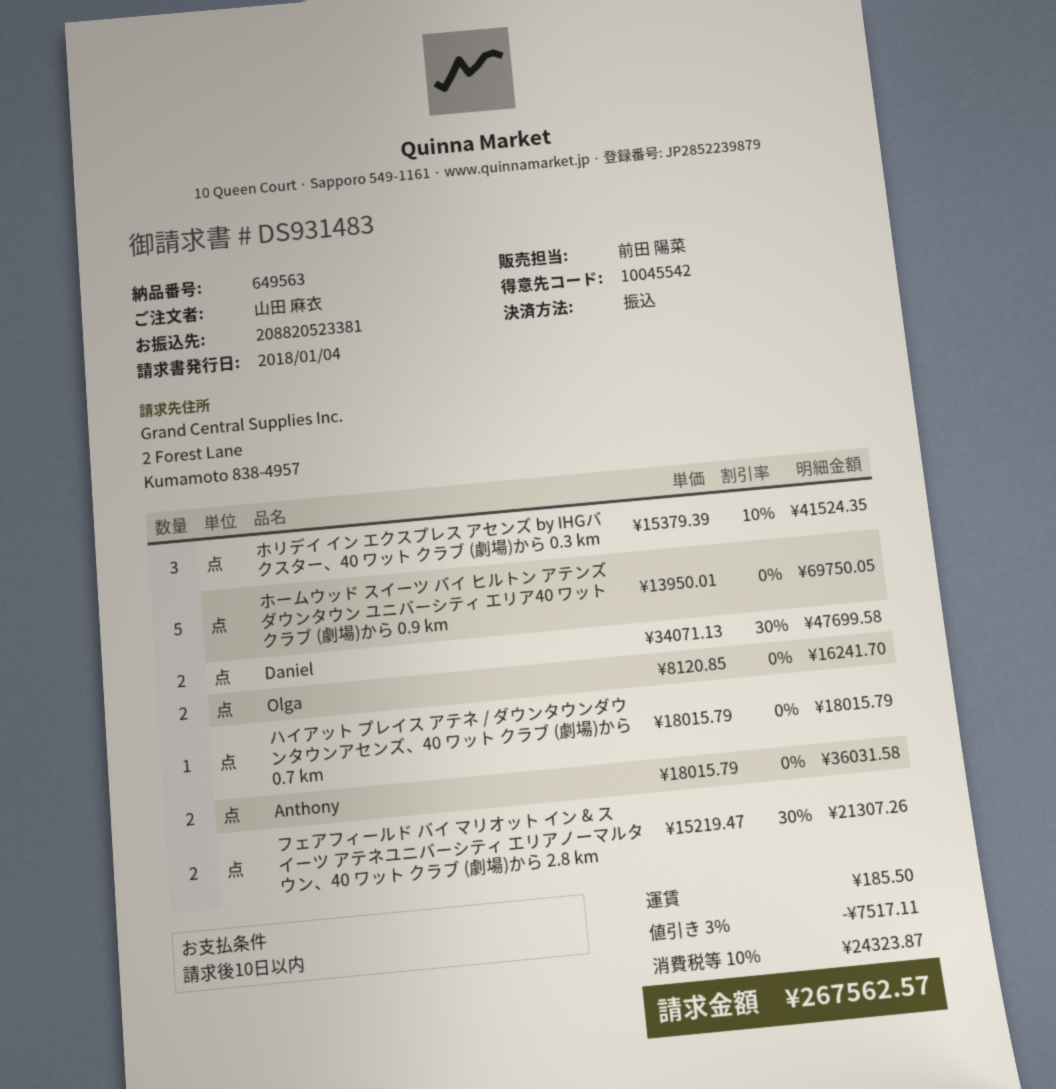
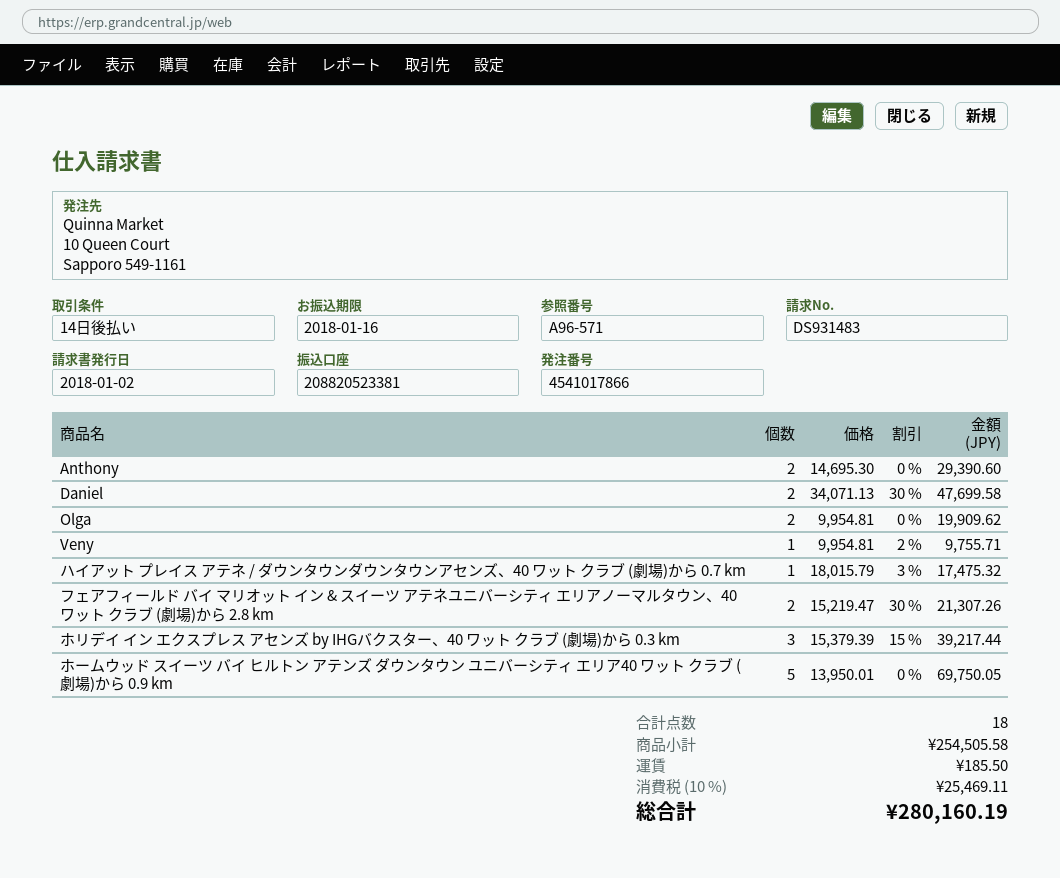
invoice date: 2018-01-04 -> 2018-01-02
payment terms: 10 days -> 14 days
ホリデイ イン エクスプレス アセンズ by IHGバクスター、40 ワット クラブ (劇場)から 0.3 km: 3 x 15379.39 - 10% = 41524.35 -> 3 x 15379.39 - 15% = 39217.44
Olga: 2 x 8120.85 = 16241.70 -> 2 x 9954.81 = 19909.62
ハイアット プレイス アテネ / ダウンタウンダウンタウンアセンズ、40 ワット クラブ (劇場)から 0.7 km: 1 x 18015.79 = 18015.79 -> 1 x 18015.79 - 3% = 17475.32
Anthony: 2 x 18015.79 = 36031.58 -> 2 x 14695.30 = 29390.60
Veny: none -> 1 x 9954.81 - 2% = 9755.71
discount: 3% = 7517.11 -> none
tax: 10% = 24323.87 -> 10% = 25469.11
total: 267562.57 -> 280160.19

